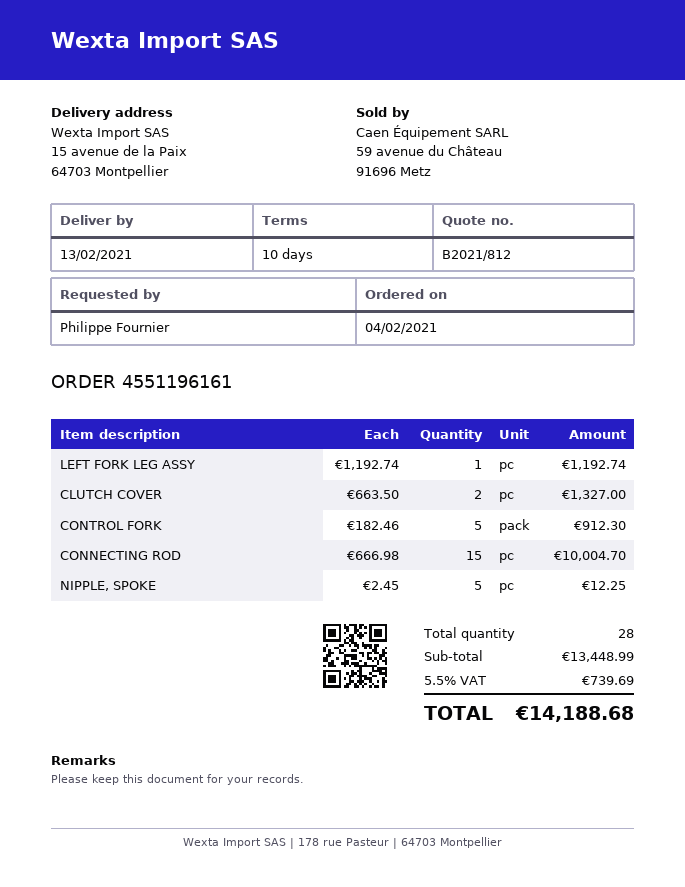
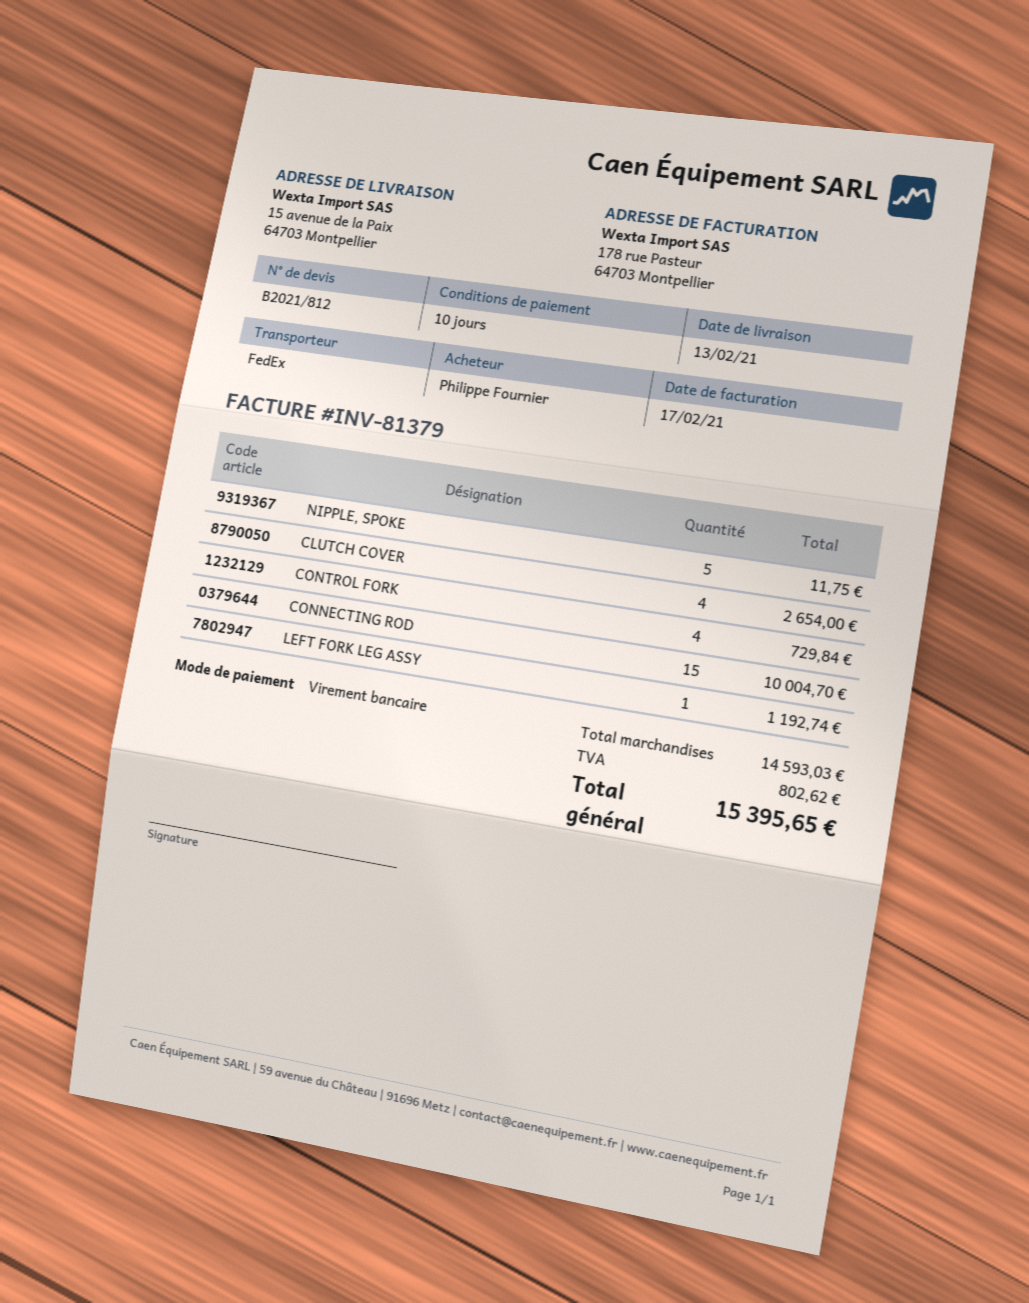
CLUTCH COVER: 2 for 1327.00 -> 4 for 2654.00
CONTROL FORK: 5 for 912.30 -> 4 for 729.84
NIPPLE, SPOKE: 5 for 12.25 -> 5 for 11.75
subtotal: 13448.99 -> 14593.03
tax: 739.69 -> 802.62
total: 14188.68 -> 15395.65

